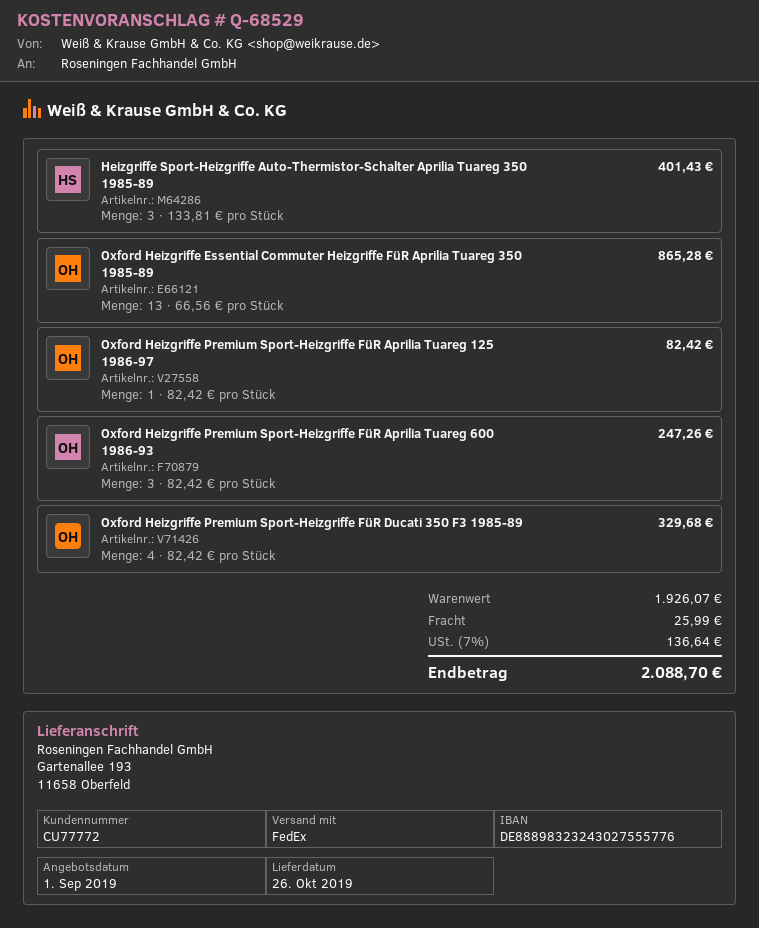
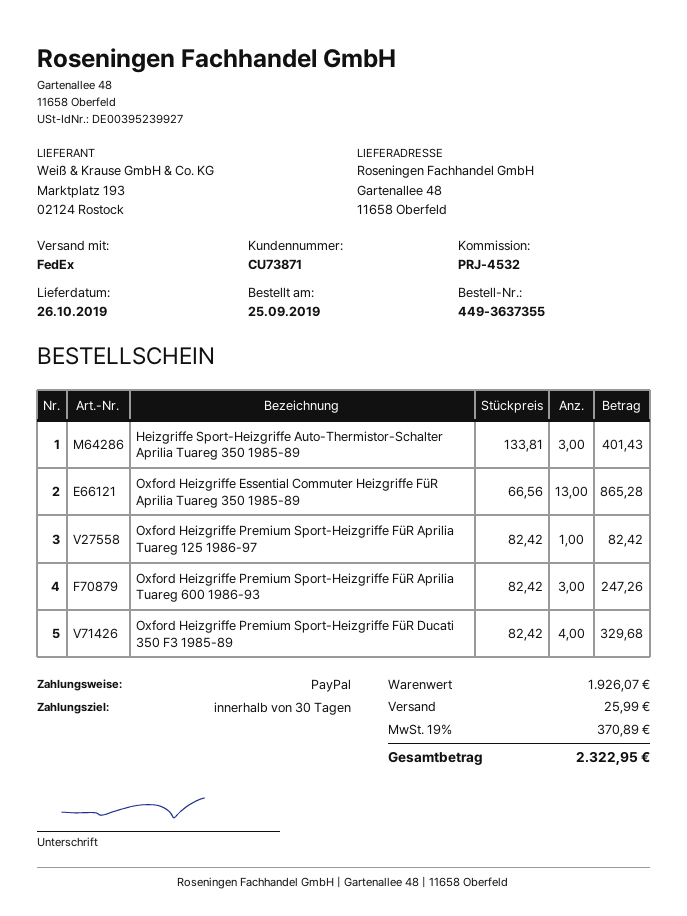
customer number: CU77772 -> CU73871
ship to: Gartenallee 193, 11658 Oberfeld -> Gartenallee 48, 11658 Oberfeld
tax: 7% = 136.64 -> 19% = 370.89
total: 2088.70 -> 2322.95

